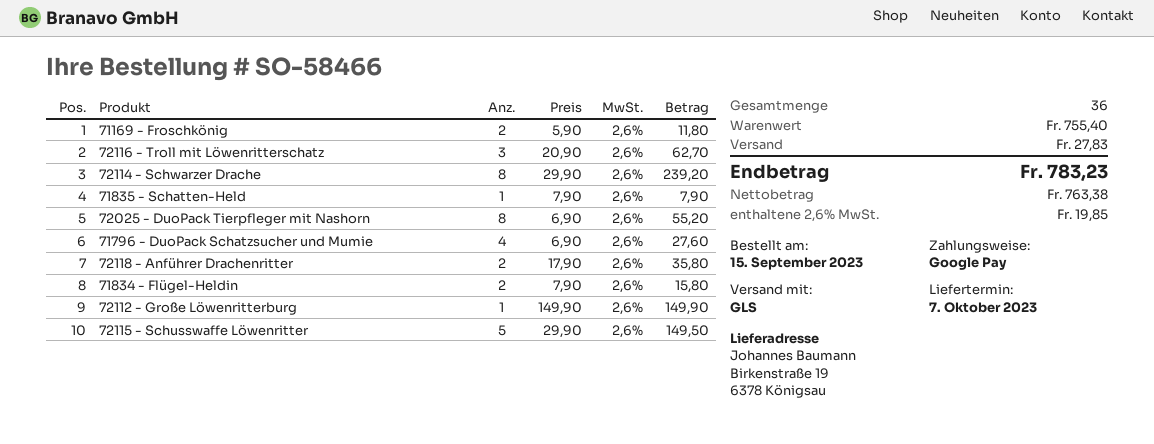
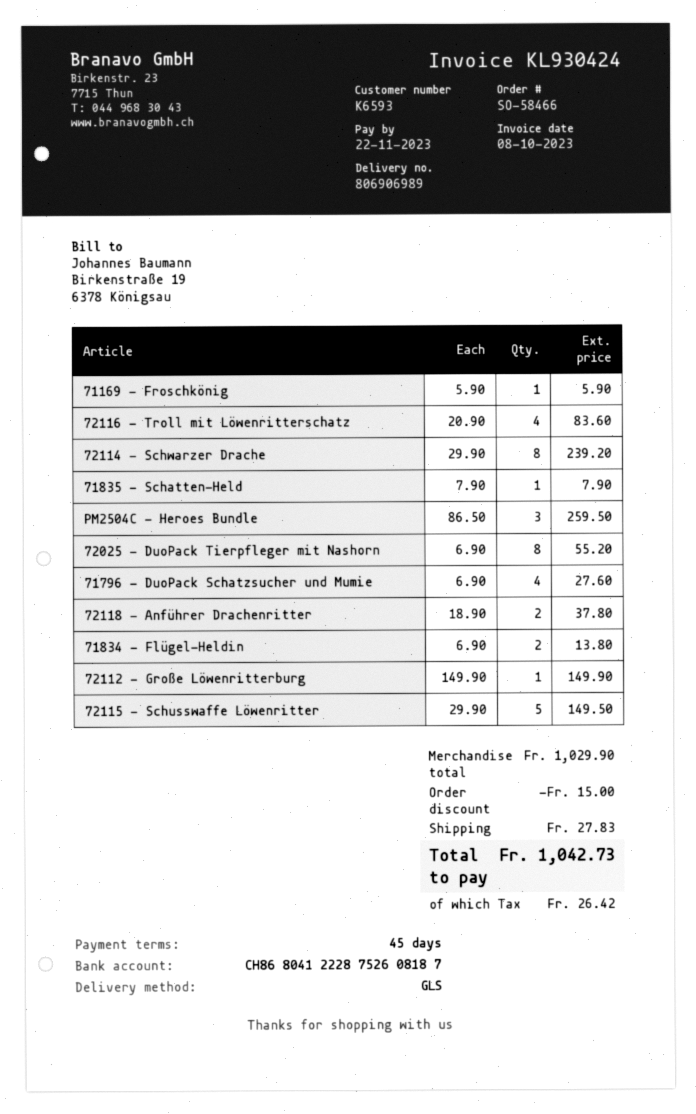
71169 - Froschkönig: 2 x 5.90 = 11.80 -> 1 x 5.90 = 5.90
72116 - Troll mit Löwenritterschatz: 3 x 20.90 = 62.70 -> 4 x 20.90 = 83.60
72118 - Anführer Drachenritter: 2 x 17.90 = 35.80 -> 2 x 18.90 = 37.80
71834 - Flügel-Heldin: 2 x 7.90 = 15.80 -> 2 x 6.90 = 13.80
PM2504C - Heroes Bundle: none -> 3 x 86.50 = 259.50
subtotal: 755.40 -> 1029.90
discount: none -> 15.00
tax: 19.85 -> 26.42
total: 783.23 -> 1042.73

